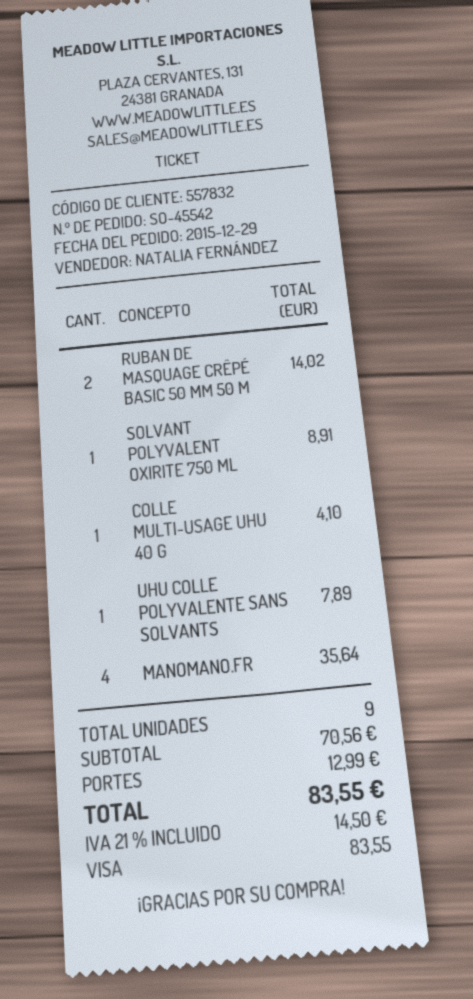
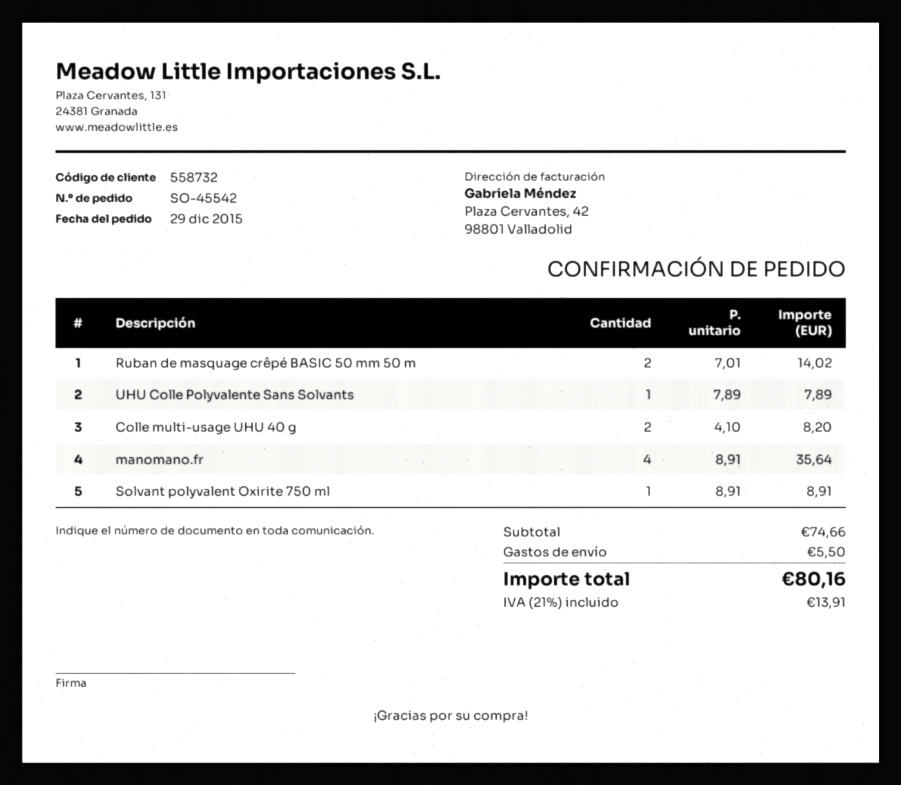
customer number: 557832 -> 558732
COLLE MULTI-USAGE UHU 40 G: 1 for 4.10 -> 2 for 8.20
subtotal: 70.56 -> 74.66
shipping: 12.99 -> 5.50
tax: 21% = 14.50 -> 21% = 13.91
total: 83.55 -> 80.16

